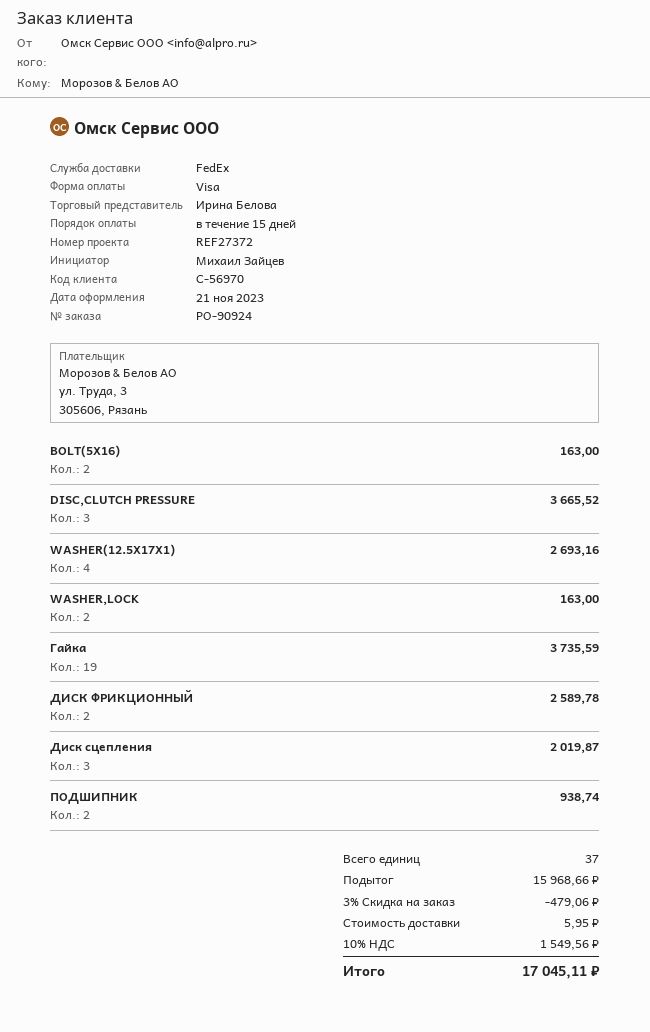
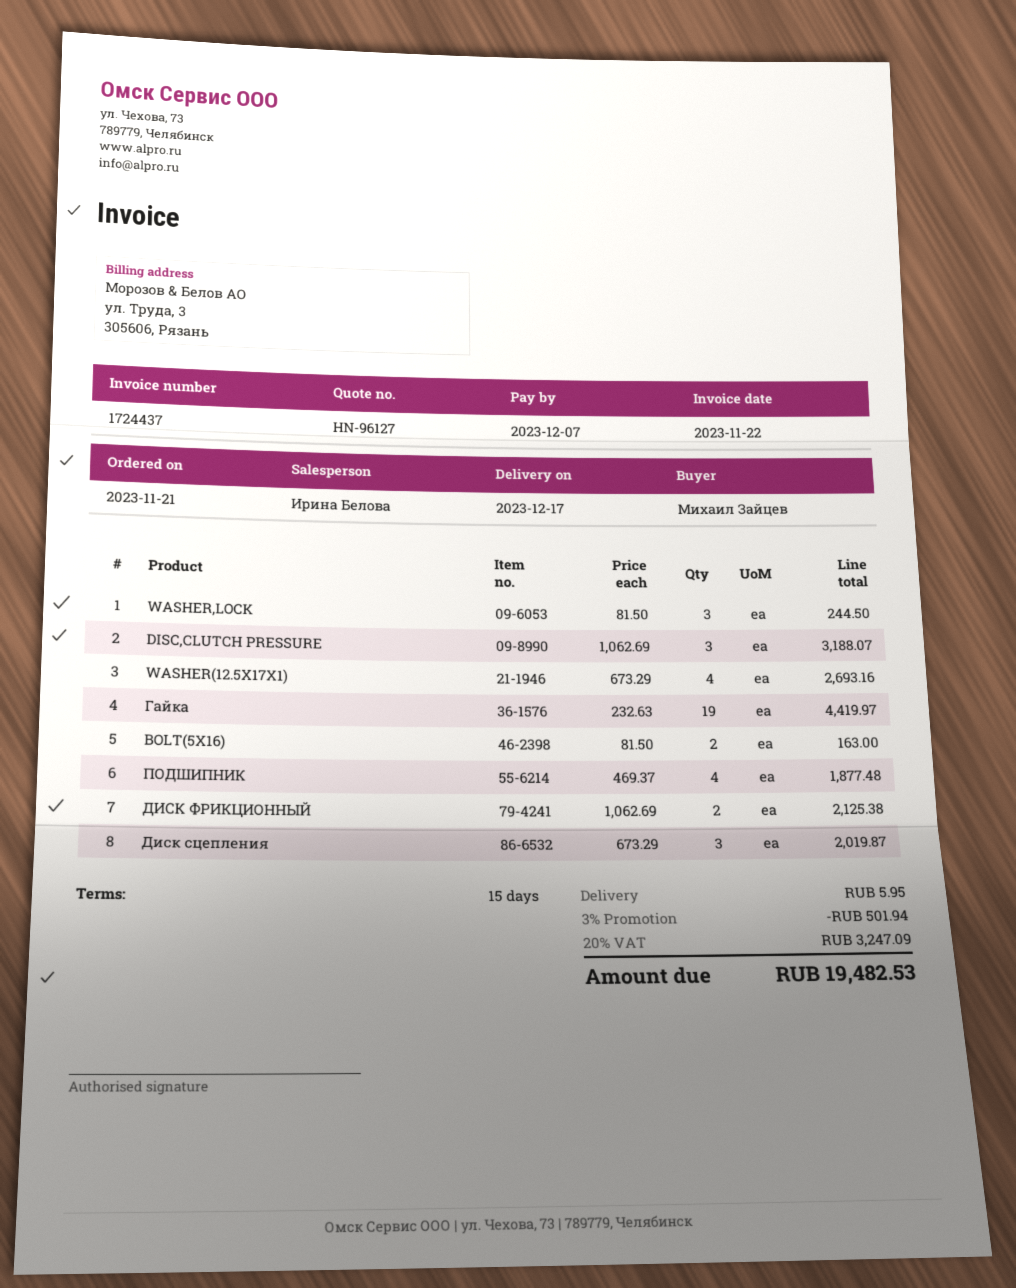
DISC,CLUTCH PRESSURE: 3 for 3665.52 -> 3 for 3188.07
WASHER,LOCK: 2 for 163.00 -> 3 for 244.50
Гайка: 19 for 3735.59 -> 19 for 4419.97
ДИСК ФРИКЦИОННЫЙ: 2 for 2589.78 -> 2 for 2125.38
ПОДШИПНИК: 2 for 938.74 -> 4 for 1877.48
discount: 3% = 479.06 -> 3% = 501.94
tax: 10% = 1549.56 -> 20% = 3247.09
total: 17045.11 -> 19482.53

